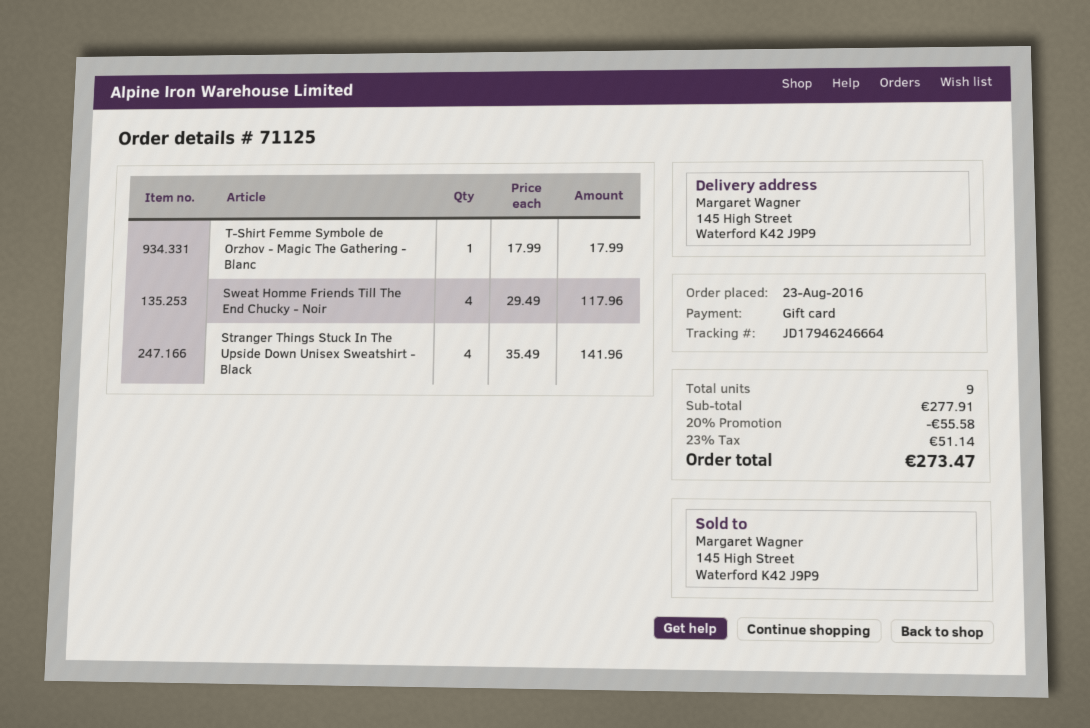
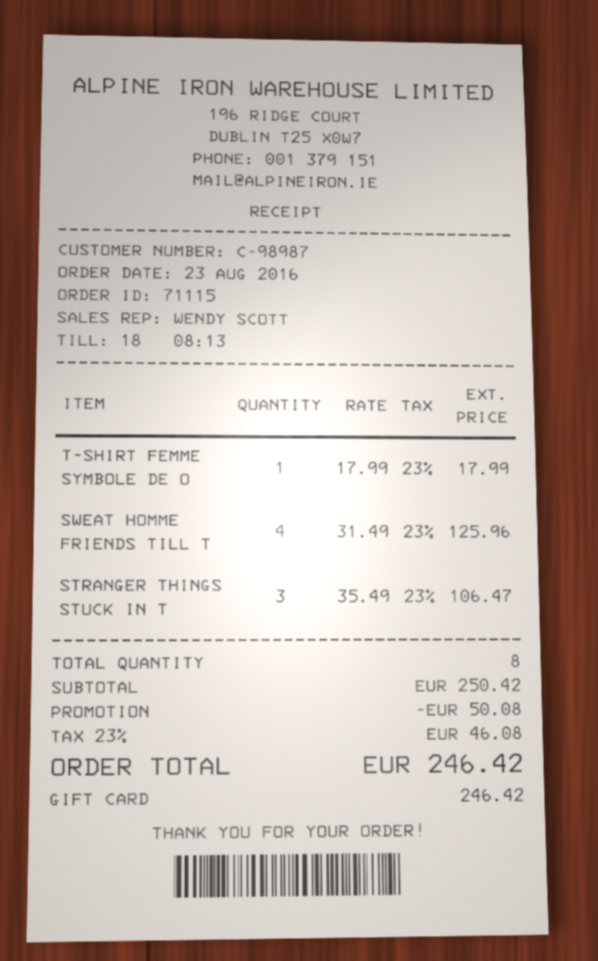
order number: 71125 -> 71115
Sweat Homme Friends Till The End Chucky - Noir: 4 x 29.49 = 117.96 -> 4 x 31.49 = 125.96
Stranger Things Stuck In The Upside Down Unisex Sweatshirt - Black: 4 x 35.49 = 141.96 -> 3 x 35.49 = 106.47
total quantity: 9 -> 8
subtotal: 277.91 -> 250.42
discount: 55.58 -> 50.08
tax: 23% = 51.14 -> 23% = 46.08
total: 273.47 -> 246.42

